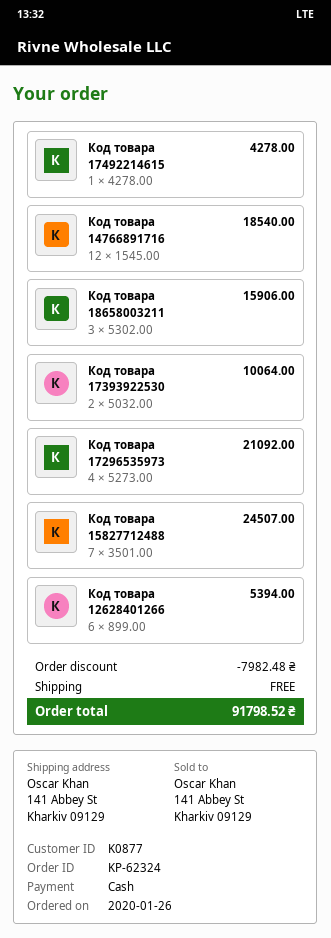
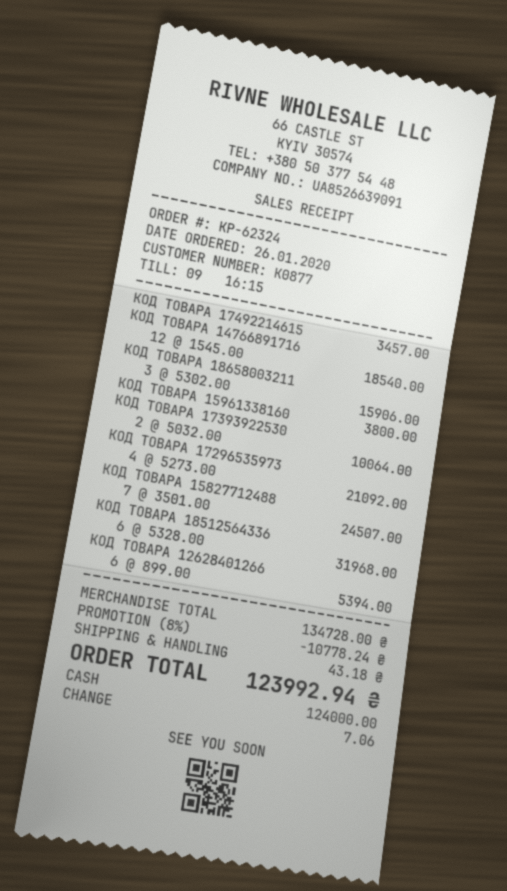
Код товара 17492214615: 1 x 4278.00 = 4278.00 -> 1 x 3457.00 = 3457.00
КОД ТОВАРА 15961338160: none -> 1 x 3800.00 = 3800.00
КОД ТОВАРА 18512564336: none -> 6 x 5328.00 = 31968.00
discount: 7982.48 -> 10778.24
shipping: 0.00 -> 43.18
total: 91798.52 -> 123992.94

